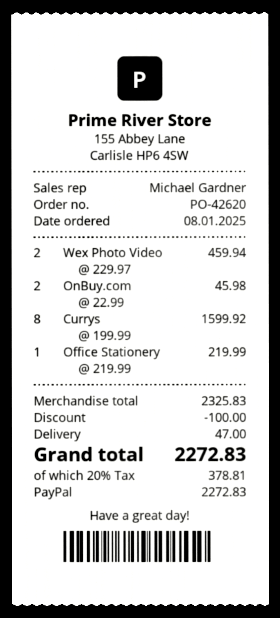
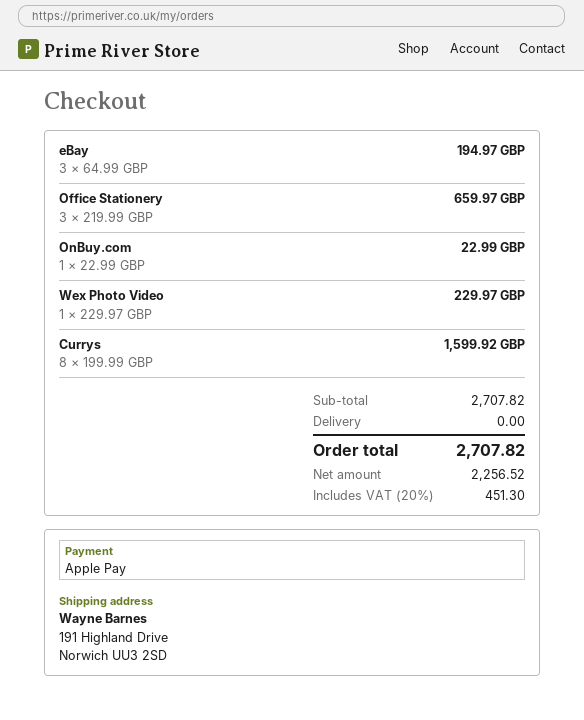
payment method: PayPal -> Apple Pay
Wex Photo Video: 2 x 229.97 = 459.94 -> 1 x 229.97 = 229.97
OnBuy.com: 2 x 22.99 = 45.98 -> 1 x 22.99 = 22.99
Office Stationery: 1 x 219.99 = 219.99 -> 3 x 219.99 = 659.97
eBay: none -> 3 x 64.99 = 194.97
subtotal: 2325.83 -> 2707.82
discount: 100.00 -> none
shipping: 47.00 -> 0.00
tax: 20% = 378.81 -> 20% = 451.30
total: 2272.83 -> 2707.82

